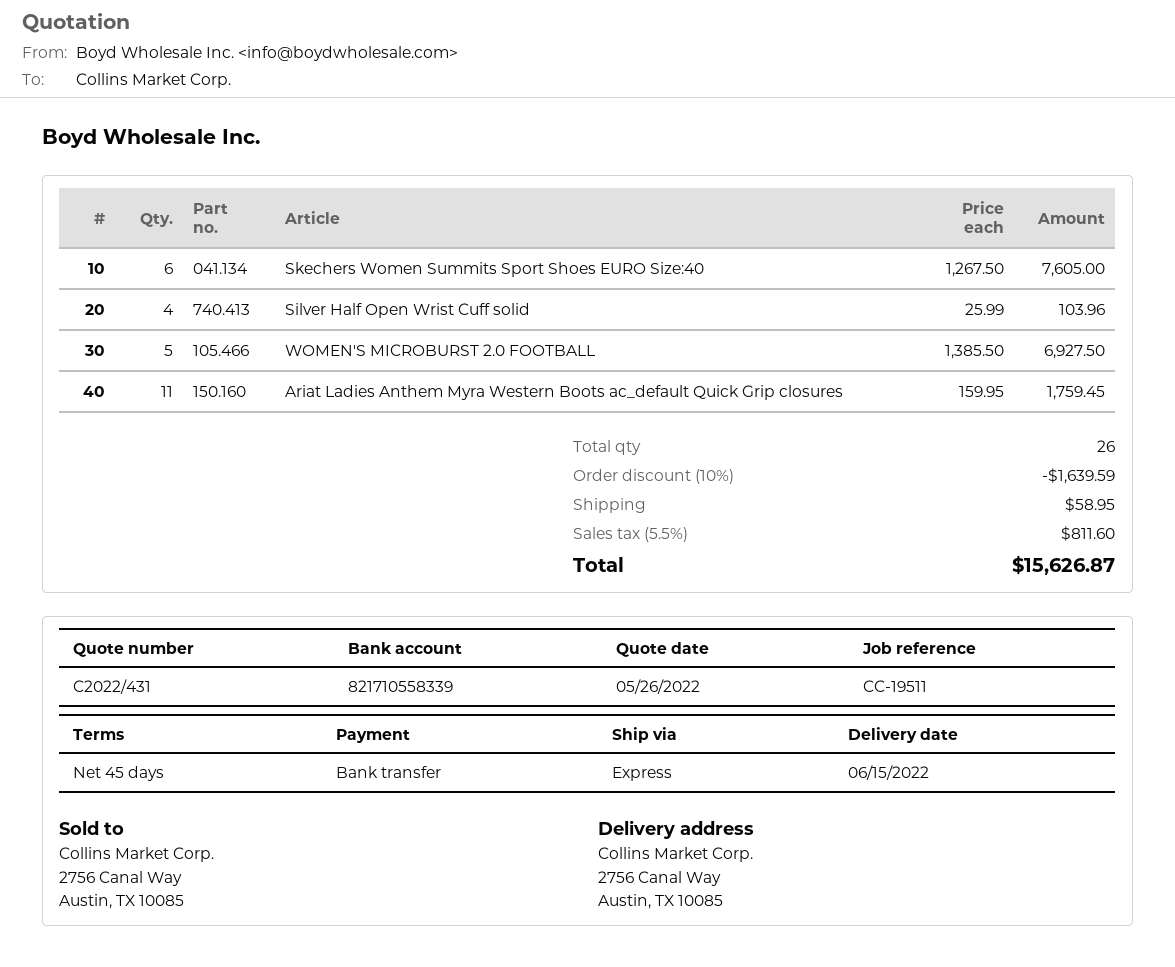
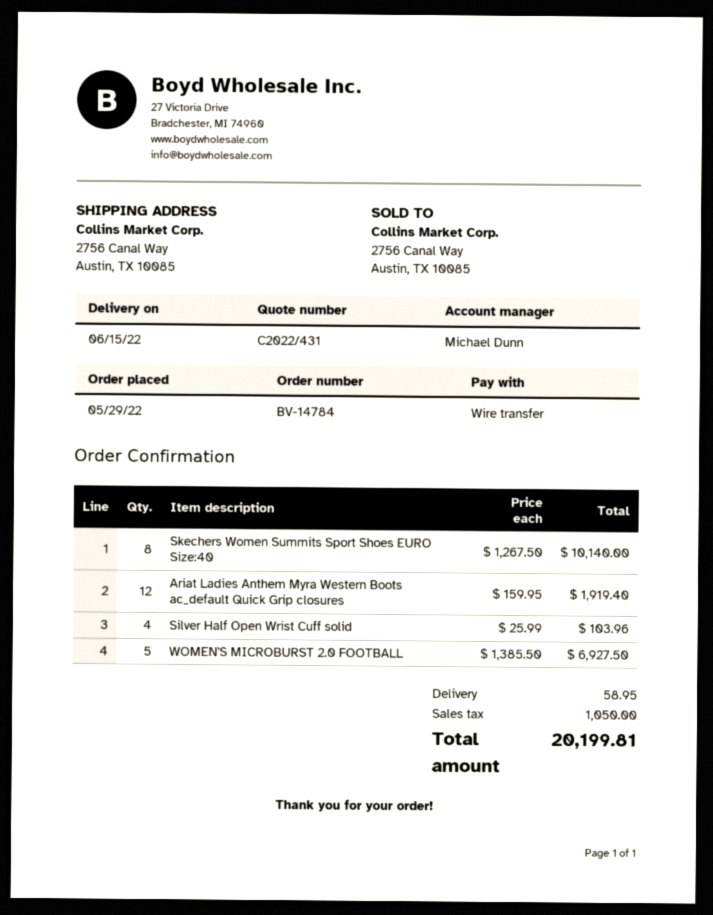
Skechers Women Summits Sport Shoes EURO Size:40: 6 x 1267.50 = 7605.00 -> 8 x 1267.50 = 10140.00
Ariat Ladies Anthem Myra Western Boots ac_default Quick Grip closures: 11 x 159.95 = 1759.45 -> 12 x 159.95 = 1919.40
discount: 10% = 1639.59 -> none
tax: 811.60 -> 1050.00
total: 15626.87 -> 20199.81

